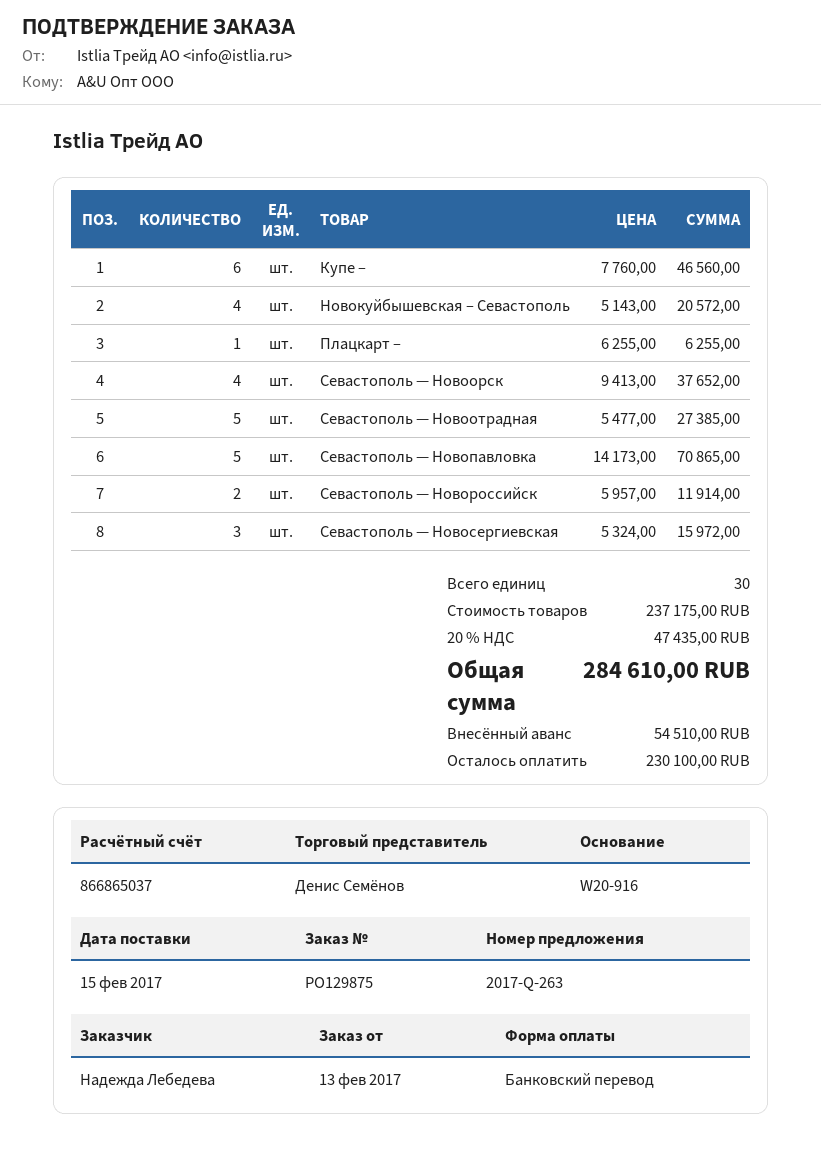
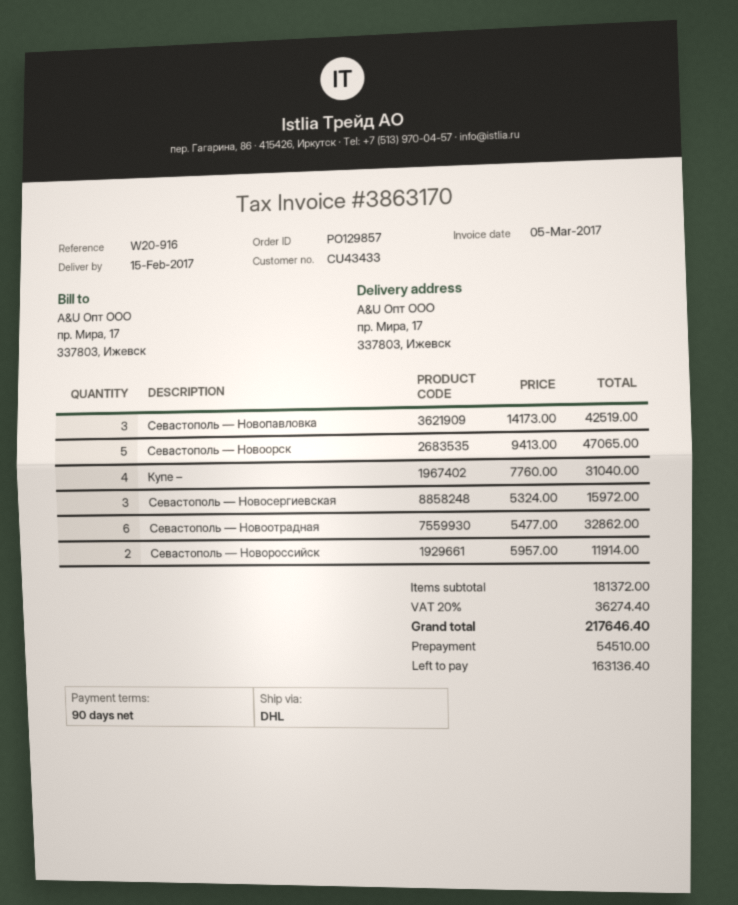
order number: PO129875 -> PO129857
Купе –: 6 x 7760.00 = 46560.00 -> 4 x 7760.00 = 31040.00
Новокуйбышевская – Севастополь: 4 x 5143.00 = 20572.00 -> none
Плацкарт –: 1 x 6255.00 = 6255.00 -> none
Севастополь — Новоорск: 4 x 9413.00 = 37652.00 -> 5 x 9413.00 = 47065.00
Севастополь — Новоотрадная: 5 x 5477.00 = 27385.00 -> 6 x 5477.00 = 32862.00
Севастополь — Новопавловка: 5 x 14173.00 = 70865.00 -> 3 x 14173.00 = 42519.00
subtotal: 237175.00 -> 181372.00
tax: 20% = 47435.00 -> 20% = 36274.40
total: 284610.00 -> 217646.40
balance: 230100.00 -> 163136.40

